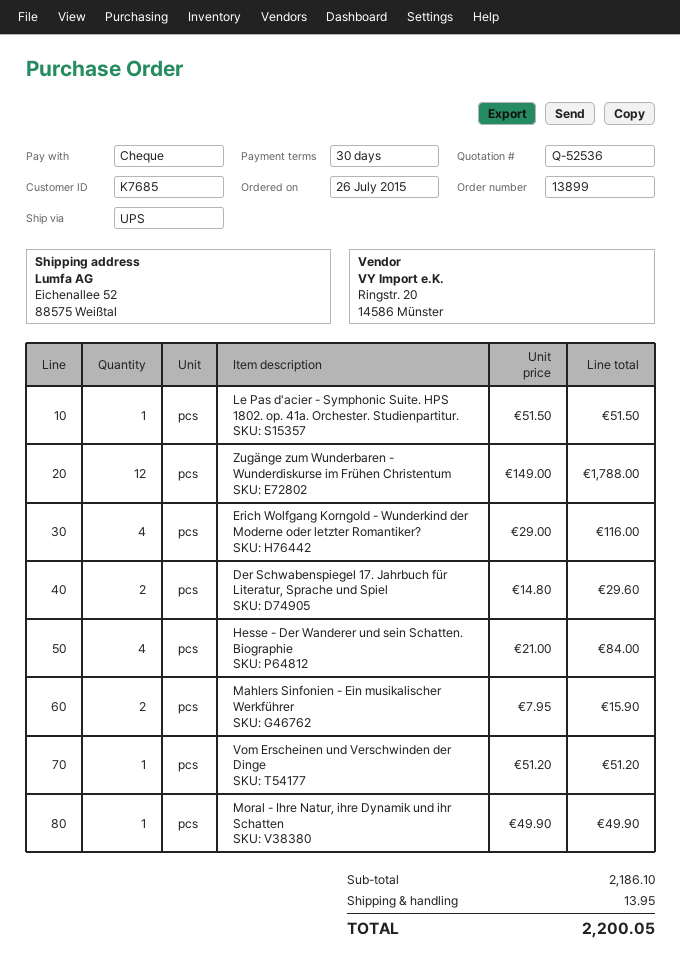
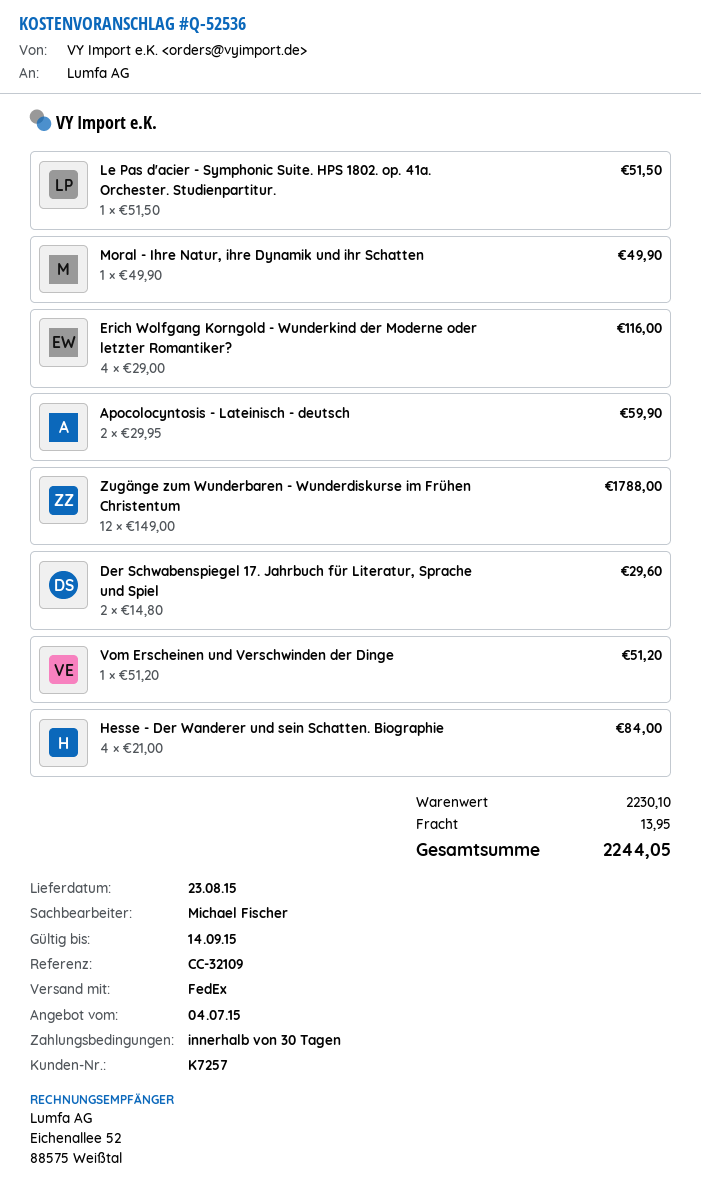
customer number: K7685 -> K7257
shipping method: UPS -> FedEx
Mahlers Sinfonien - Ein musikalischer Werkführer: 2 x 7.95 = 15.90 -> none
Apocolocyntosis - Lateinisch - deutsch: none -> 2 x 29.95 = 59.90
subtotal: 2186.10 -> 2230.10
total: 2200.05 -> 2244.05

